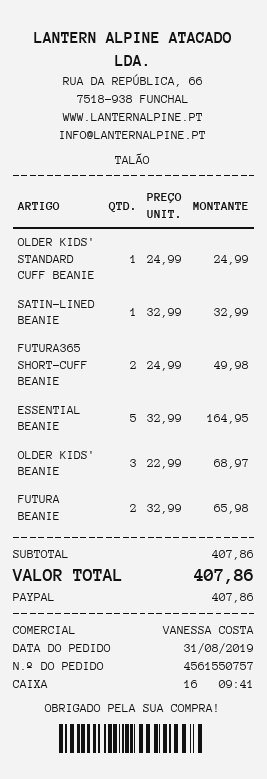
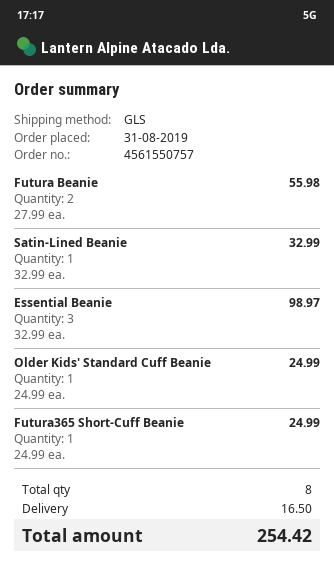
FUTURA365 SHORT-CUFF BEANIE: 2 x 24.99 = 49.98 -> 1 x 24.99 = 24.99
ESSENTIAL BEANIE: 5 x 32.99 = 164.95 -> 3 x 32.99 = 98.97
OLDER KIDS' BEANIE: 3 x 22.99 = 68.97 -> none
FUTURA BEANIE: 2 x 32.99 = 65.98 -> 2 x 27.99 = 55.98
shipping: none -> 16.50
total: 407.86 -> 254.42

